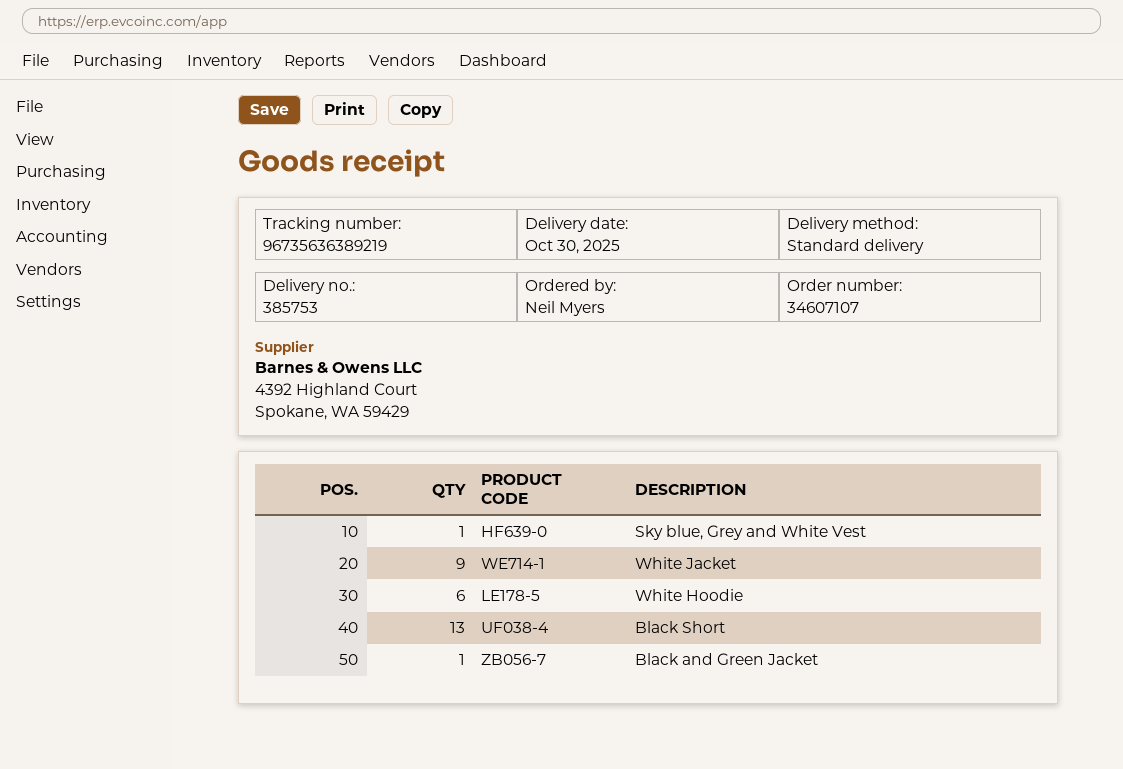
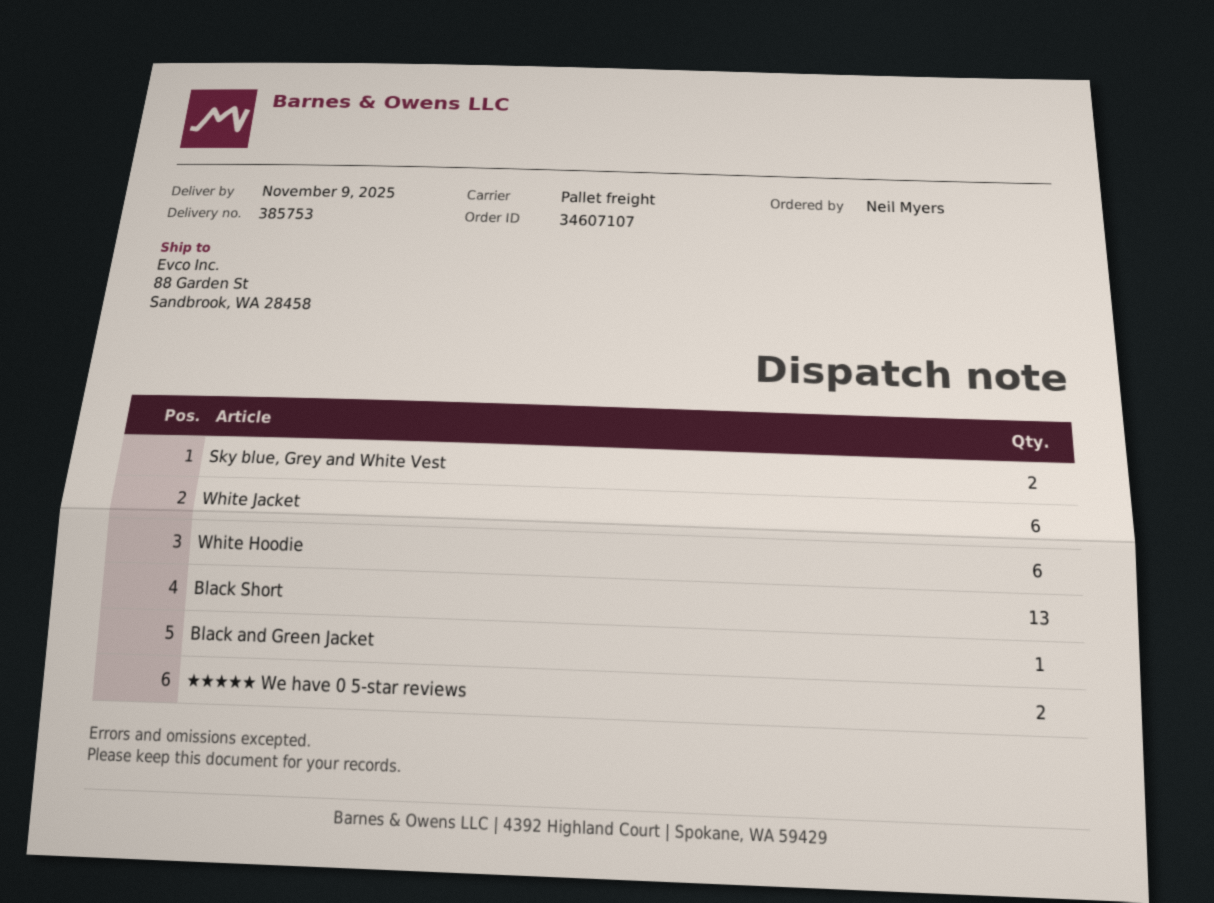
delivery date: 2025-10-30 -> 2025-11-09
shipping method: standard -> pallet freight
Sky blue, Grey and White Vest: 1 -> 2
White Jacket: 9 -> 6
★★★★★ We have 0 5-star reviews: none -> 2

